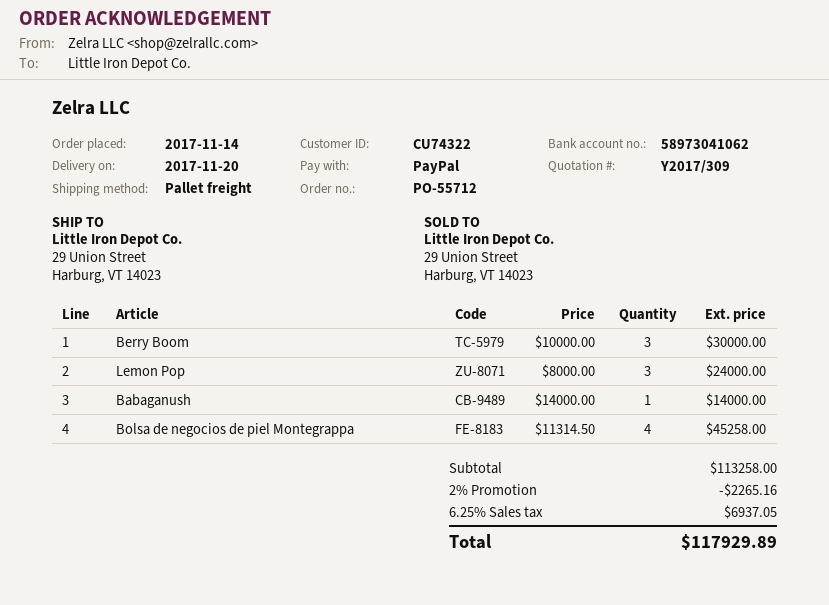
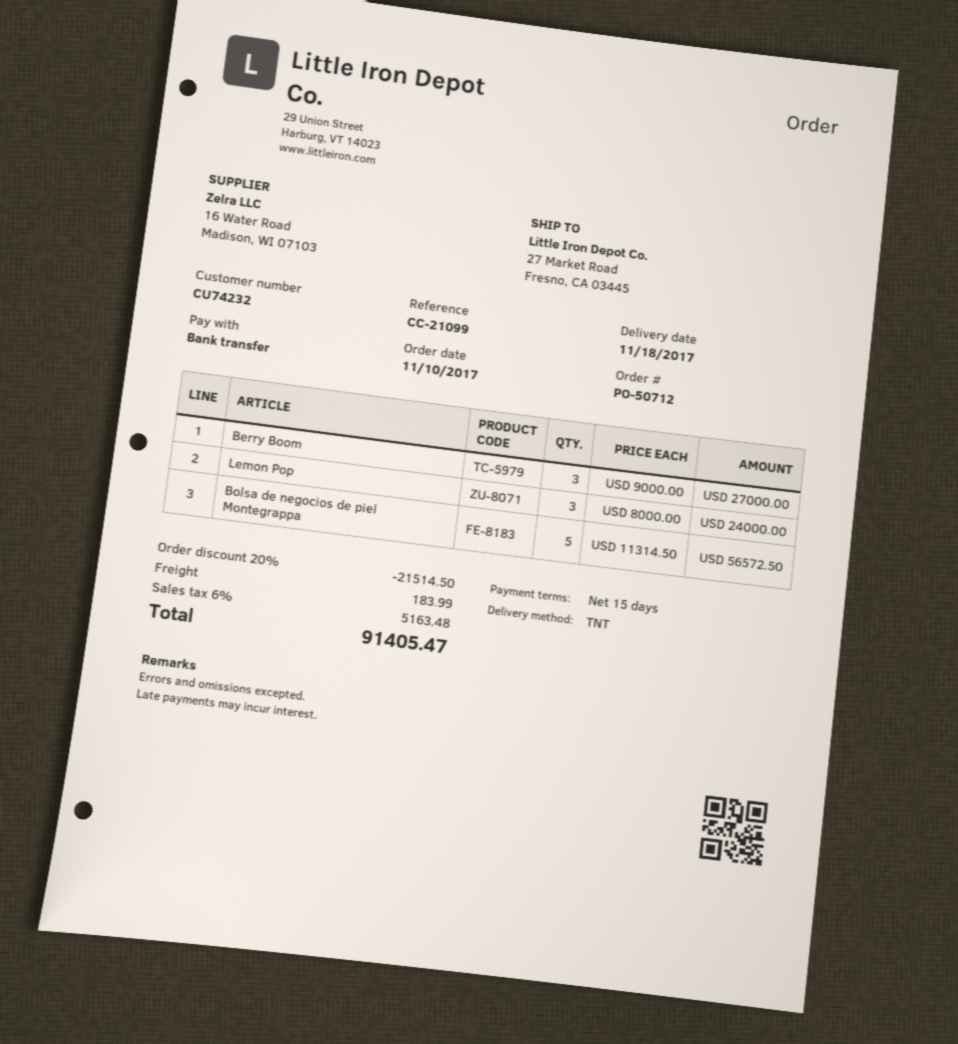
order number: PO-55712 -> PO-50712
order date: 2017-11-14 -> 2017-11-10
delivery date: 2017-11-20 -> 2017-11-18
customer number: CU74322 -> CU74232
payment method: PayPal -> bank transfer
shipping method: pallet freight -> TNT
ship to: 29 Union Street, Harburg, VT 14023 -> 27 Market Road, Fresno, CA 03445
Berry Boom: 3 x 10000.00 = 30000.00 -> 3 x 9000.00 = 27000.00
Babaganush: 1 x 14000.00 = 14000.00 -> none
Bolsa de negocios de piel Montegrappa: 4 x 11314.50 = 45258.00 -> 5 x 11314.50 = 56572.50
discount: 2% = 2265.16 -> 20% = 21514.50
shipping: none -> 183.99
tax: 6.25% = 6937.05 -> 6% = 5163.48
total: 117929.89 -> 91405.47

